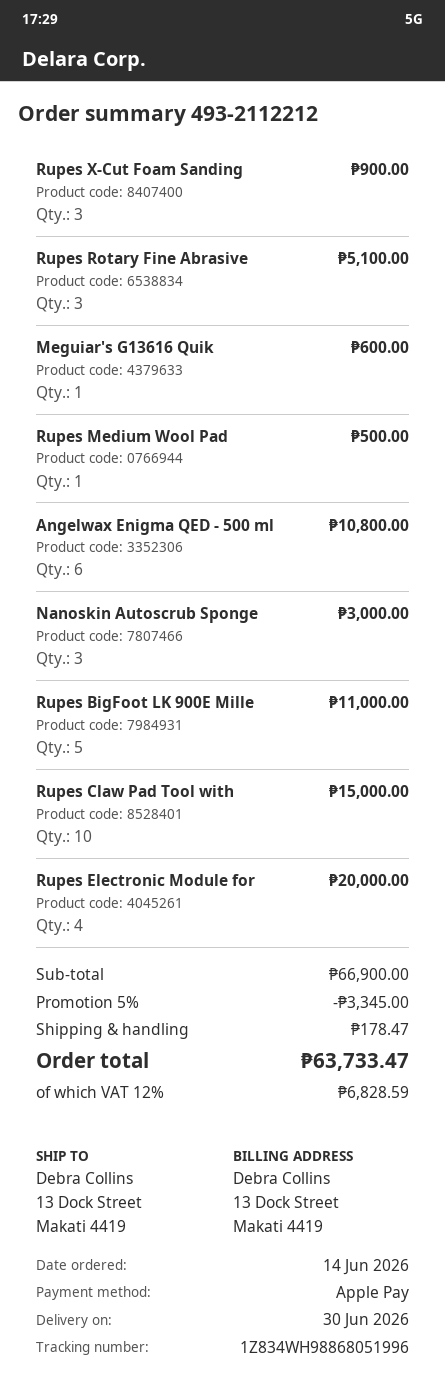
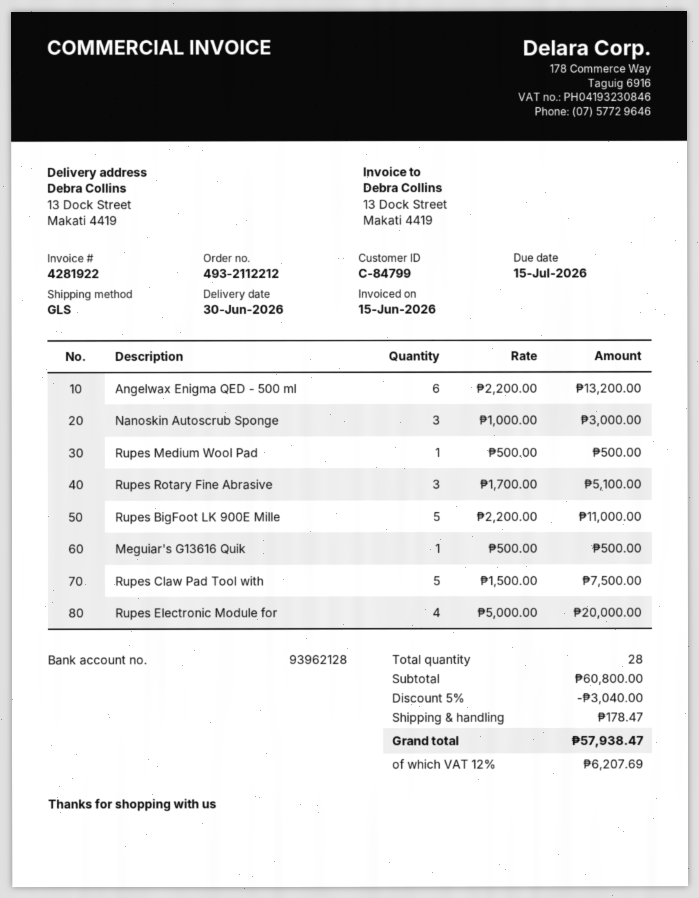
Rupes X-Cut Foam Sanding: 3 for 900.00 -> none
Meguiar's G13616 Quik: 1 for 600.00 -> 1 for 500.00
Angelwax Enigma QED - 500 ml: 6 for 10800.00 -> 6 for 13200.00
Rupes Claw Pad Tool with: 10 for 15000.00 -> 5 for 7500.00
subtotal: 66900.00 -> 60800.00
discount: 5% = 3345.00 -> 5% = 3040.00
tax: 12% = 6828.59 -> 12% = 6207.69
total: 63733.47 -> 57938.47

